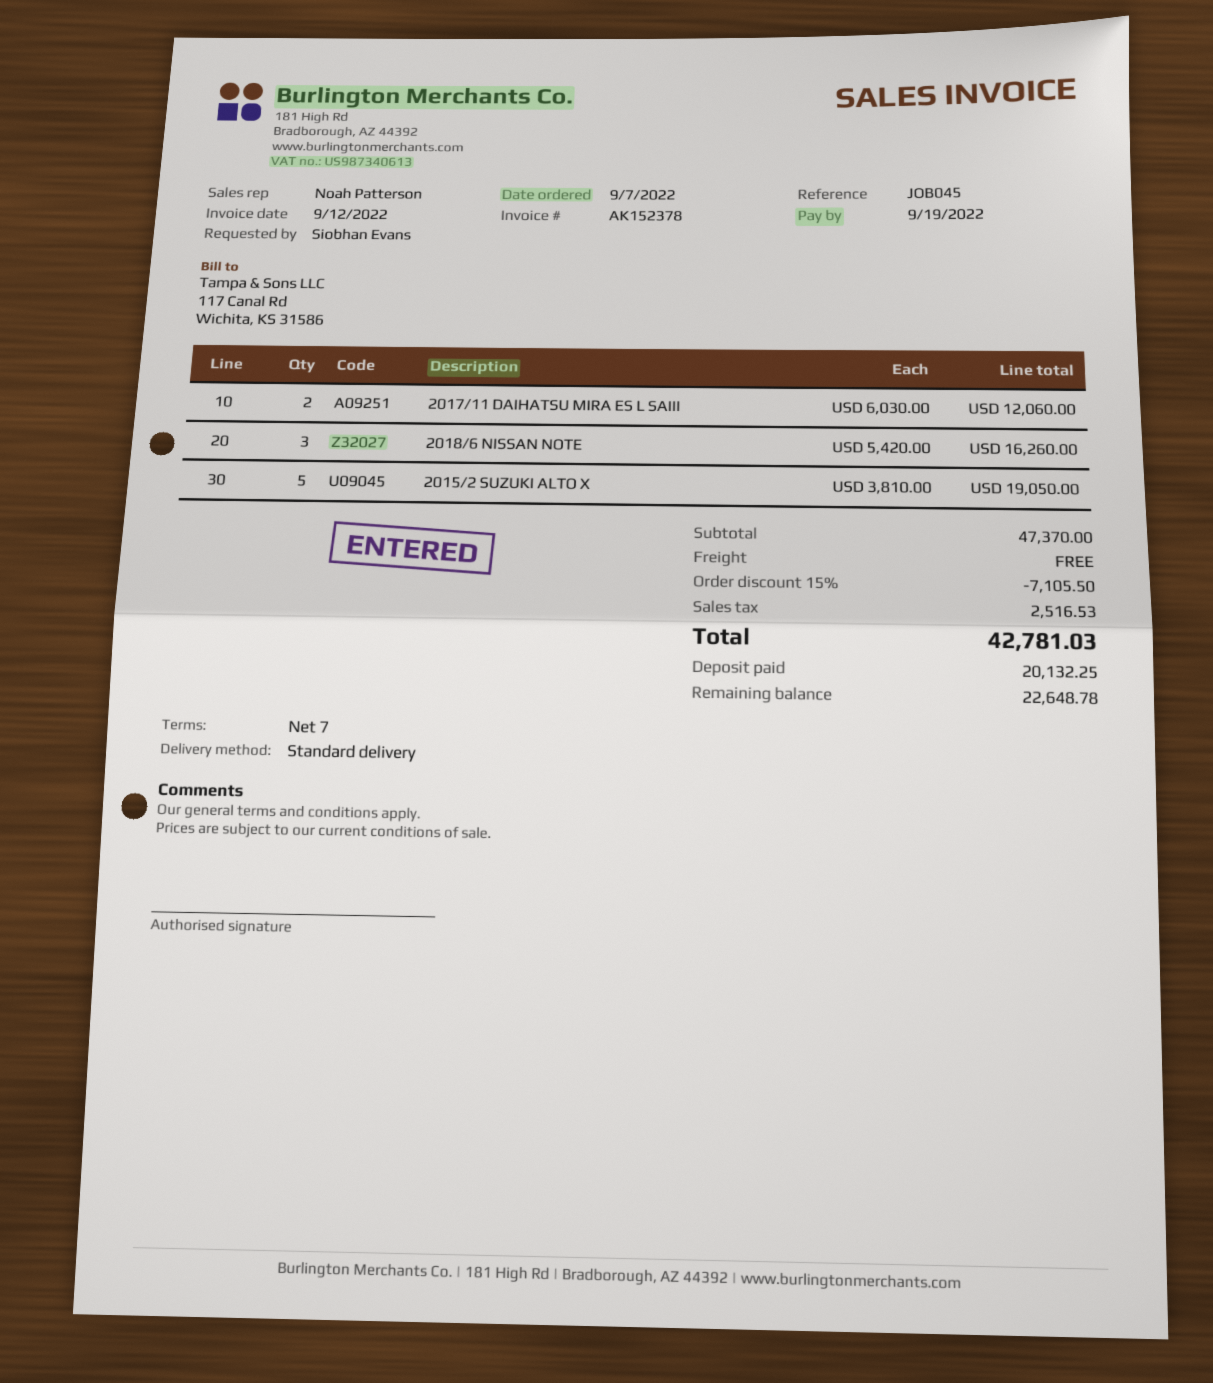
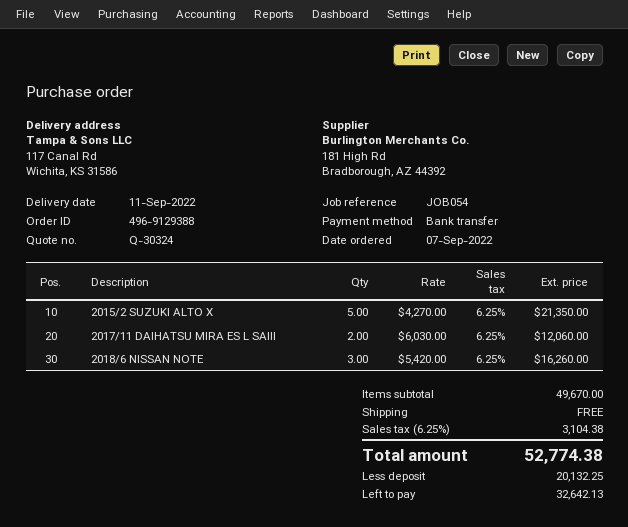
reference: JOB045 -> JOB054
2015/2 SUZUKI ALTO X: 5 x 3810.00 = 19050.00 -> 5 x 4270.00 = 21350.00
subtotal: 47370.00 -> 49670.00
discount: 15% = 7105.50 -> none
tax: 2516.53 -> 3104.38
total: 42781.03 -> 52774.38
balance: 22648.78 -> 32642.13

